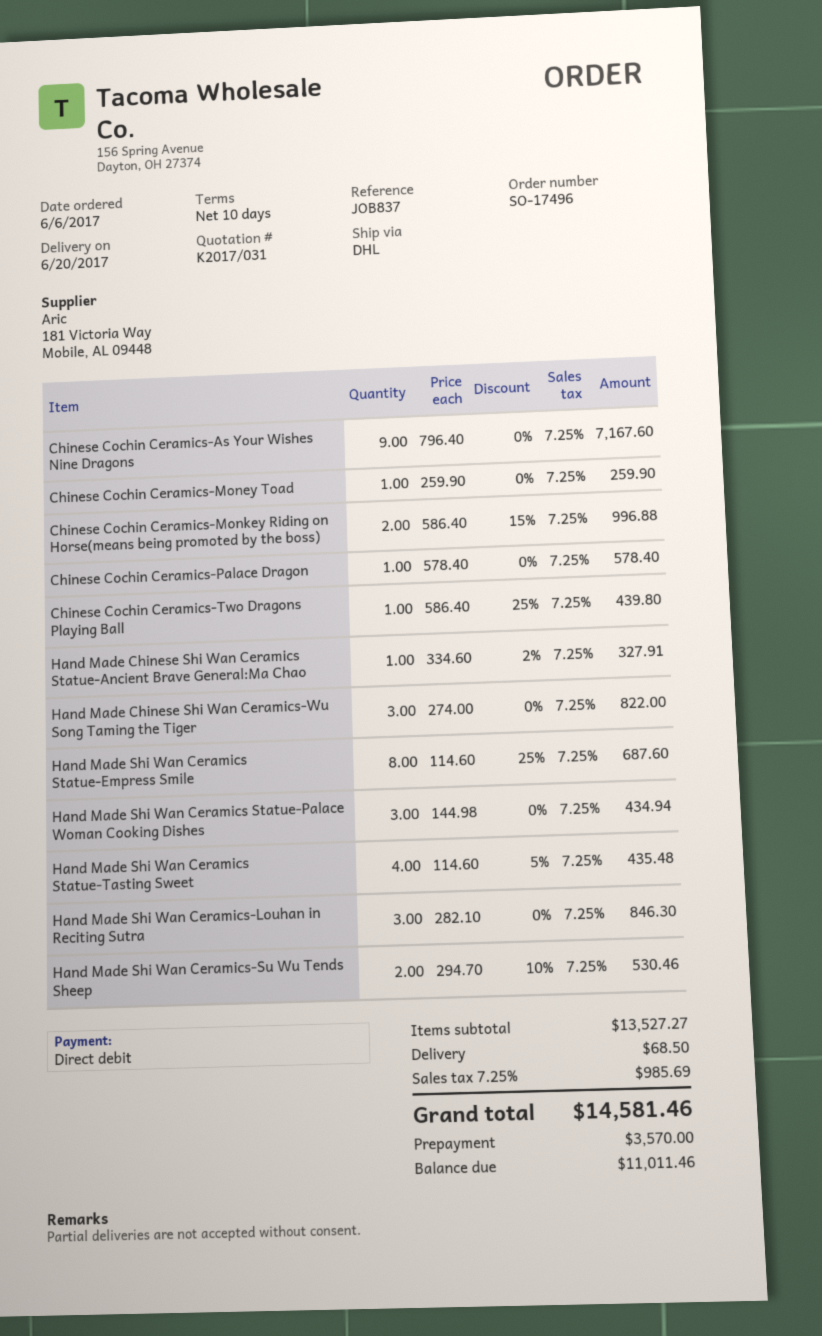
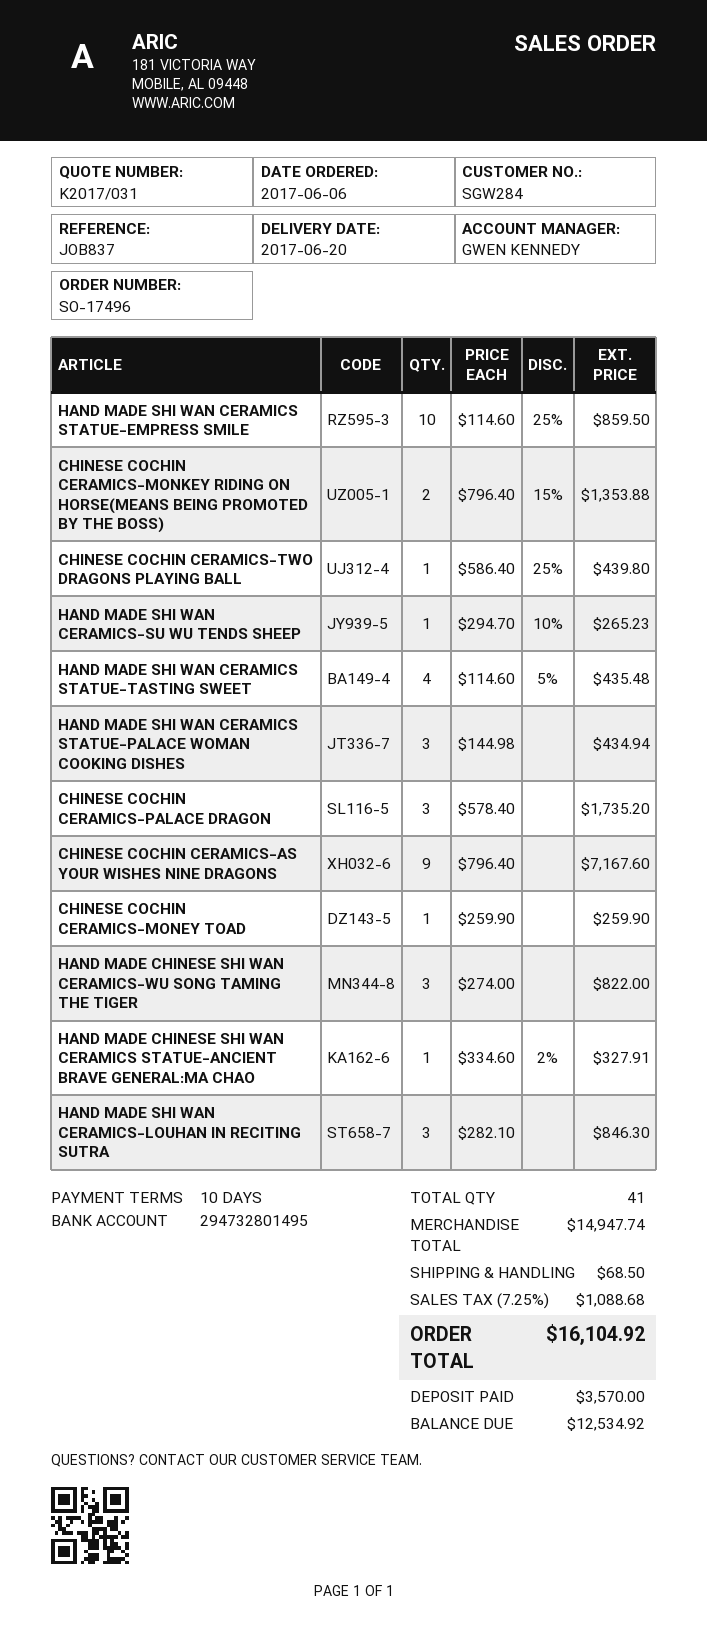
Chinese Cochin Ceramics-Monkey Riding on Horse(means being promoted by the boss): 2 x 586.40 - 15% = 996.88 -> 2 x 796.40 - 15% = 1353.88
Chinese Cochin Ceramics-Palace Dragon: 1 x 578.40 = 578.40 -> 3 x 578.40 = 1735.20
Hand Made Shi Wan Ceramics Statue-Empress Smile: 8 x 114.60 - 25% = 687.60 -> 10 x 114.60 - 25% = 859.50
Hand Made Shi Wan Ceramics-Su Wu Tends Sheep: 2 x 294.70 - 10% = 530.46 -> 1 x 294.70 - 10% = 265.23
subtotal: 13527.27 -> 14947.74
tax: 7.25% = 985.69 -> 7.25% = 1088.68
total: 14581.46 -> 16104.92
balance: 11011.46 -> 12534.92

